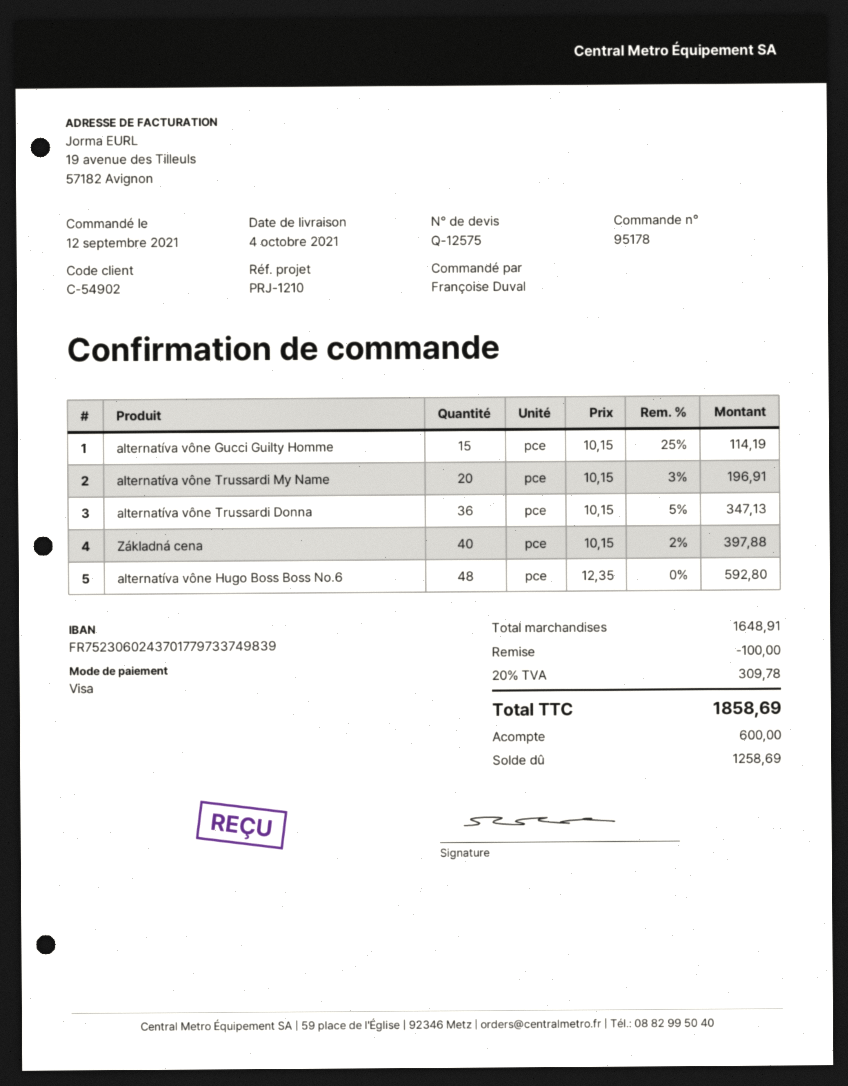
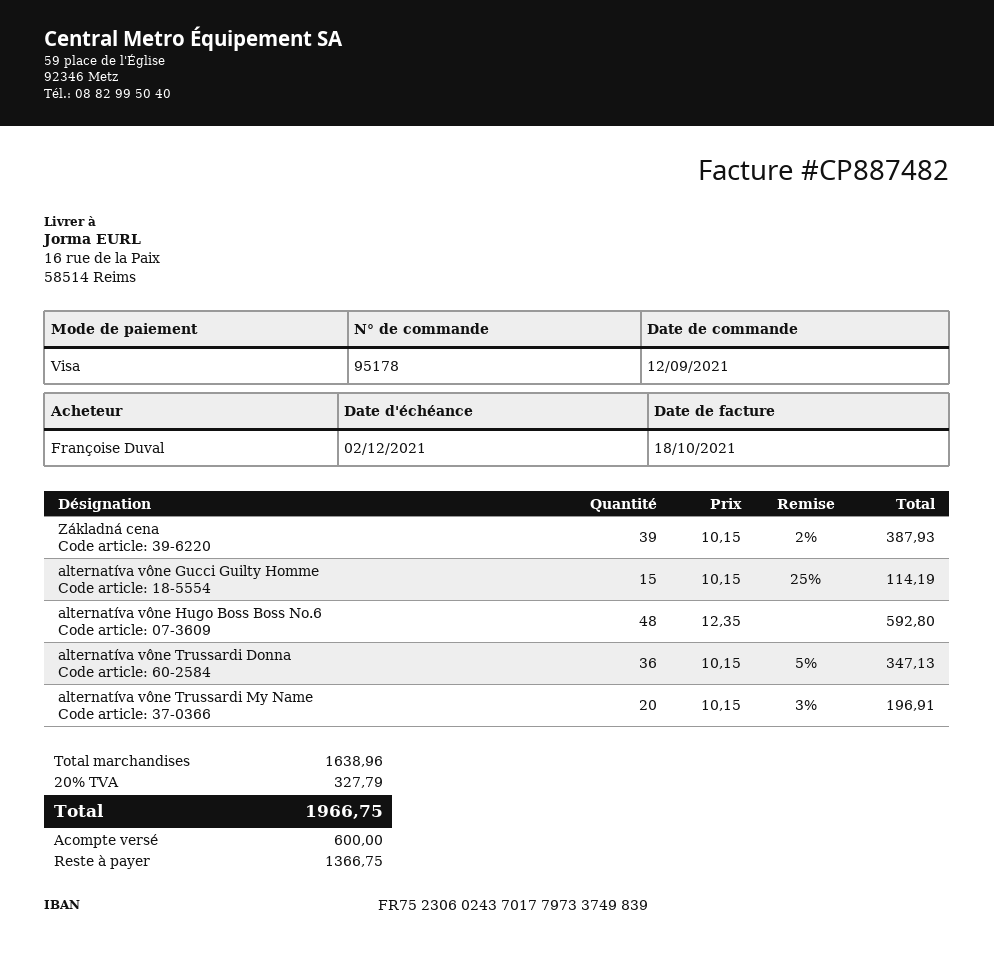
Základná cena: 40 x 10.15 - 2% = 397.88 -> 39 x 10.15 - 2% = 387.93
subtotal: 1648.91 -> 1638.96
discount: 100.00 -> none
tax: 20% = 309.78 -> 20% = 327.79
total: 1858.69 -> 1966.75
balance: 1258.69 -> 1366.75

